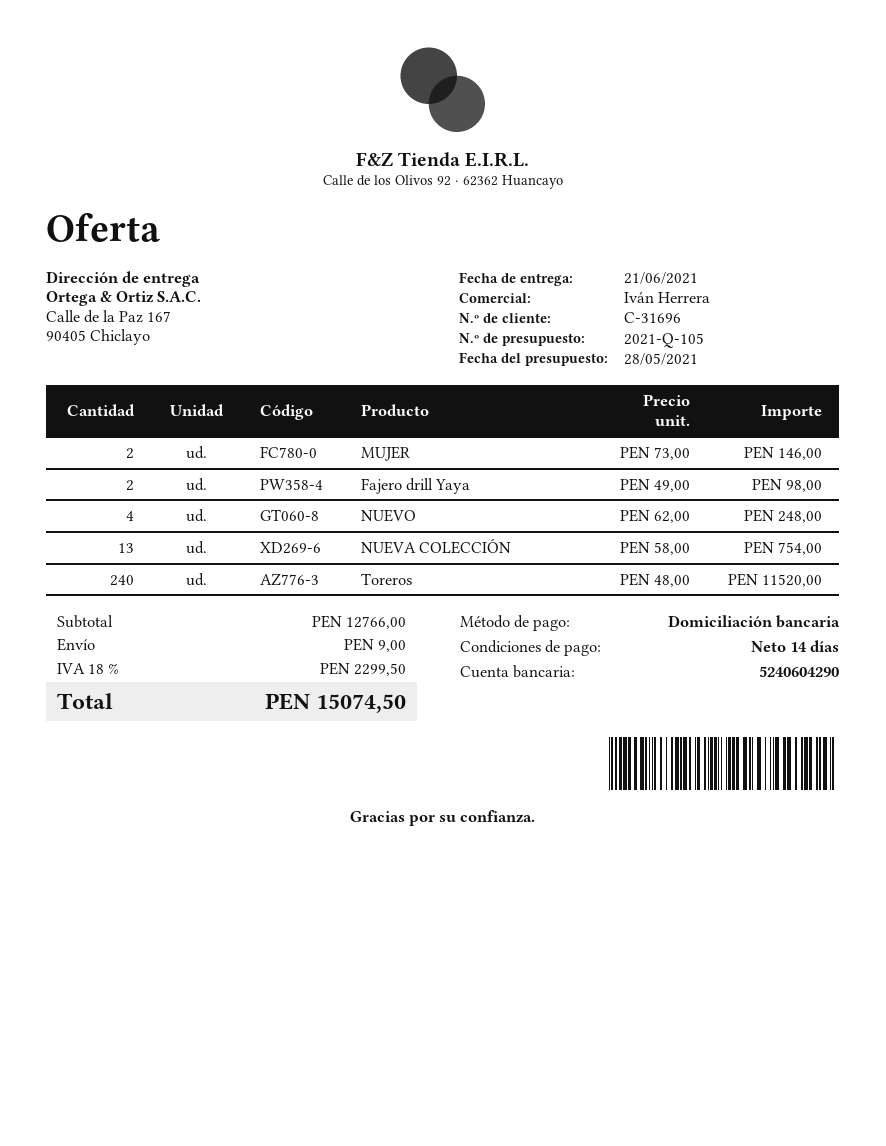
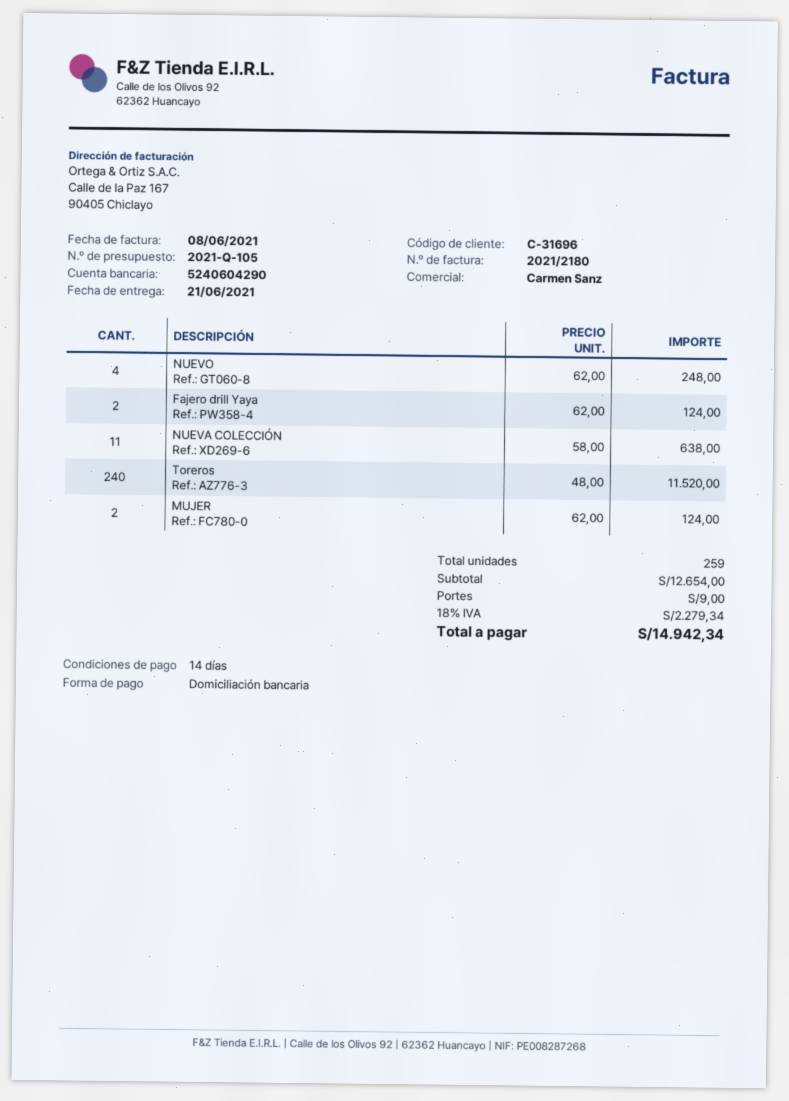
sales rep: Iván Herrera -> Carmen Sanz
MUJER: 2 x 73.00 = 146.00 -> 2 x 62.00 = 124.00
Fajero drill Yaya: 2 x 49.00 = 98.00 -> 2 x 62.00 = 124.00
NUEVA COLECCIÓN: 13 x 58.00 = 754.00 -> 11 x 58.00 = 638.00
subtotal: 12766.00 -> 12654.00
tax: 18% = 2299.50 -> 18% = 2279.34
total: 15074.50 -> 14942.34

